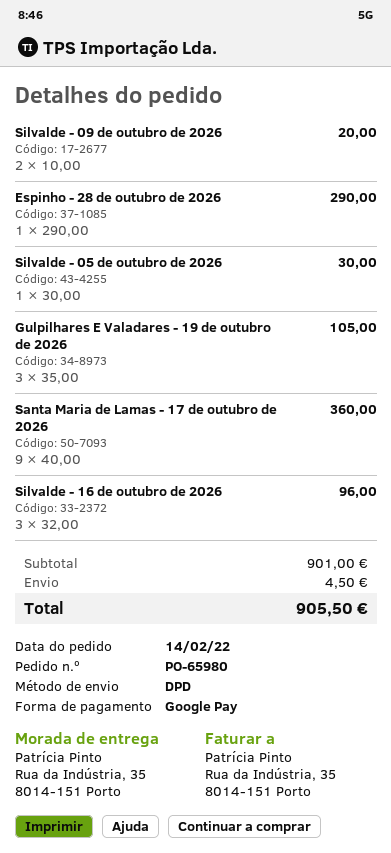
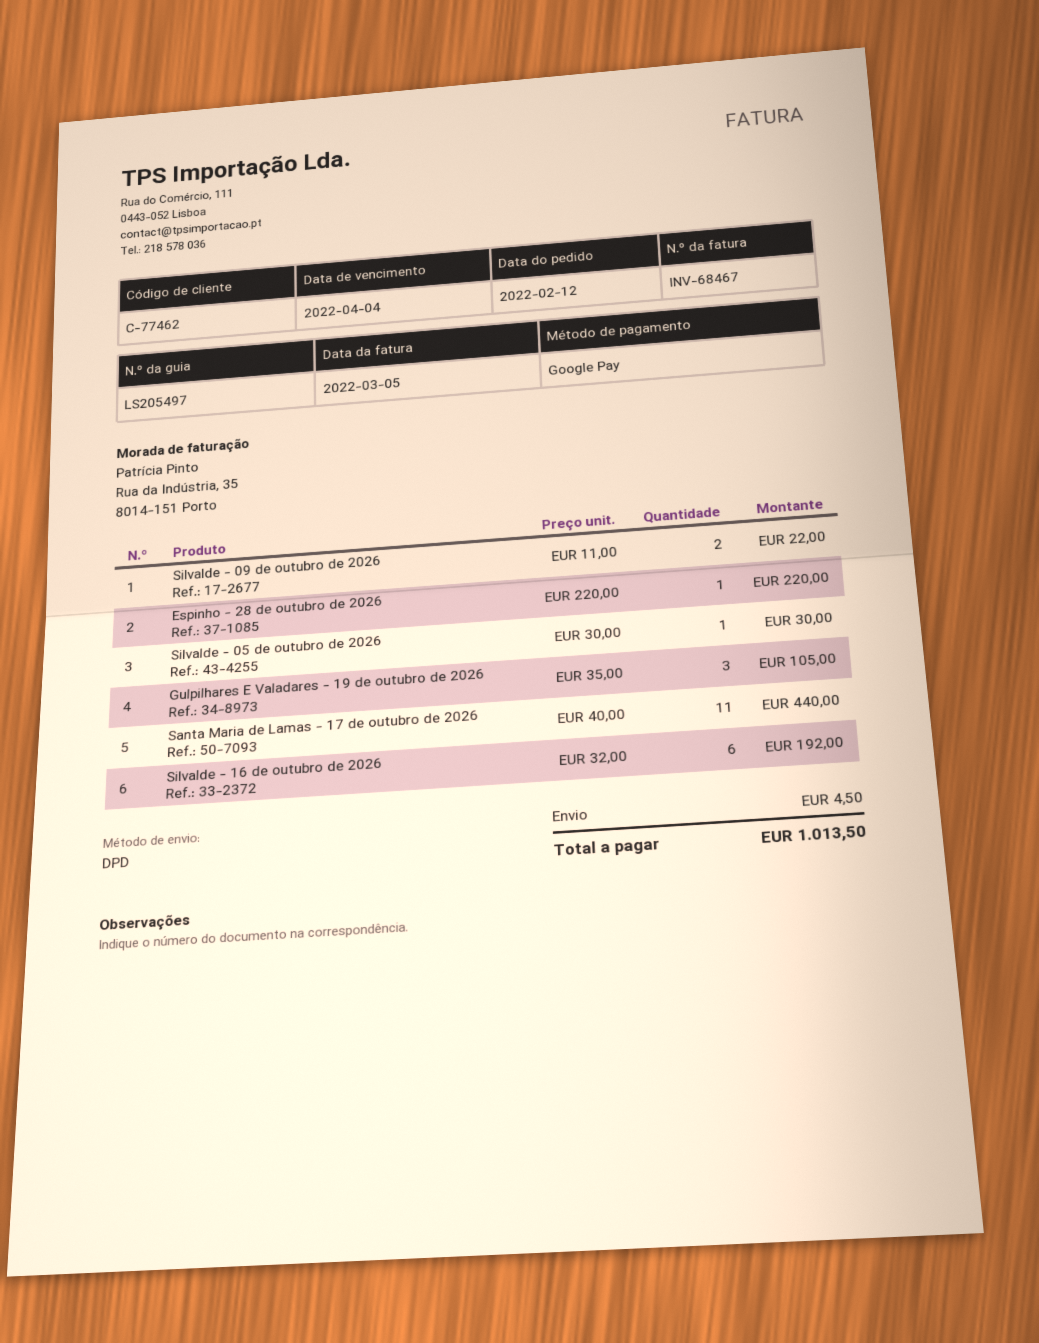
order date: 2022-02-14 -> 2022-02-12
Silvalde - 09 de outubro de 2026: 2 x 10.00 = 20.00 -> 2 x 11.00 = 22.00
Espinho - 28 de outubro de 2026: 1 x 290.00 = 290.00 -> 1 x 220.00 = 220.00
Santa Maria de Lamas - 17 de outubro de 2026: 9 x 40.00 = 360.00 -> 11 x 40.00 = 440.00
Silvalde - 16 de outubro de 2026: 3 x 32.00 = 96.00 -> 6 x 32.00 = 192.00
total: 905.50 -> 1013.50

